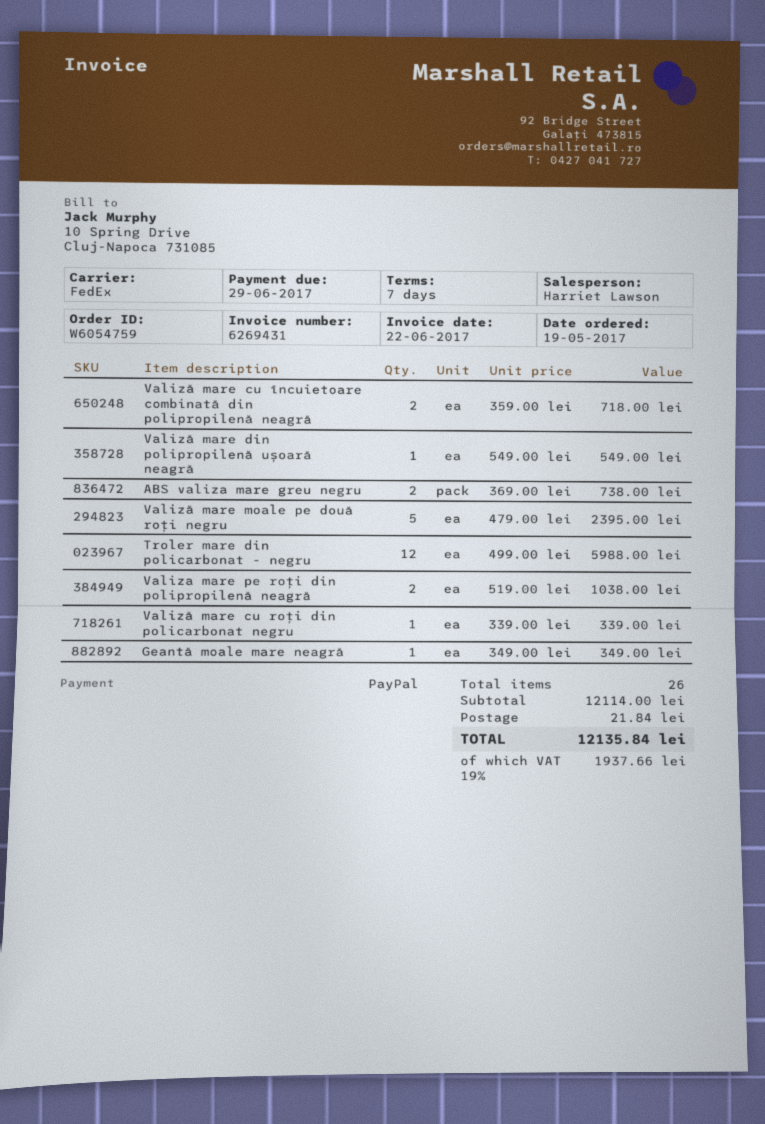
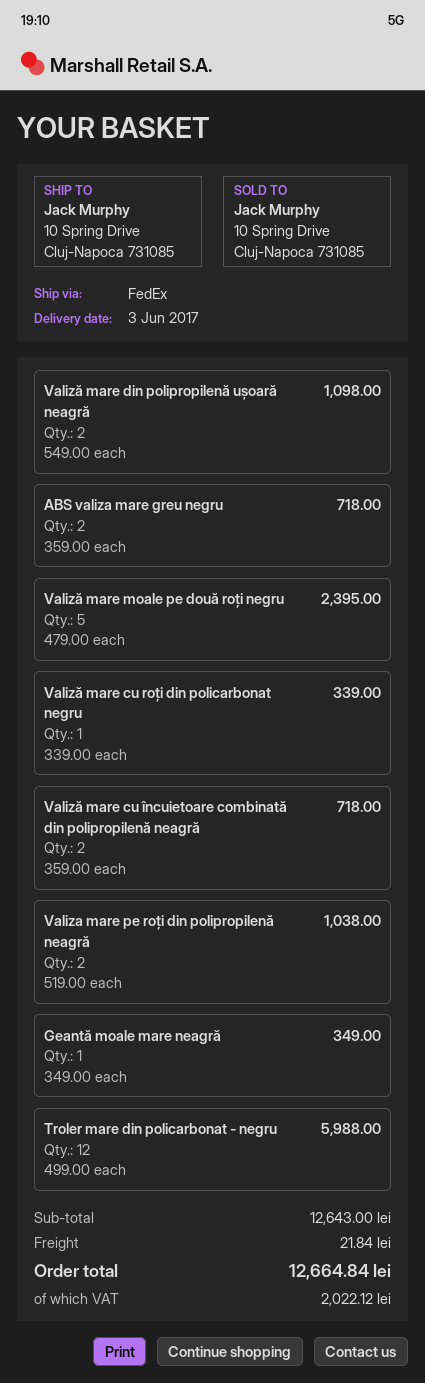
Valiză mare din polipropilenă ușoară neagră: 1 x 549.00 = 549.00 -> 2 x 549.00 = 1098.00
ABS valiza mare greu negru: 2 x 369.00 = 738.00 -> 2 x 359.00 = 718.00
subtotal: 12114.00 -> 12643.00
tax: 1937.66 -> 2022.12
total: 12135.84 -> 12664.84

